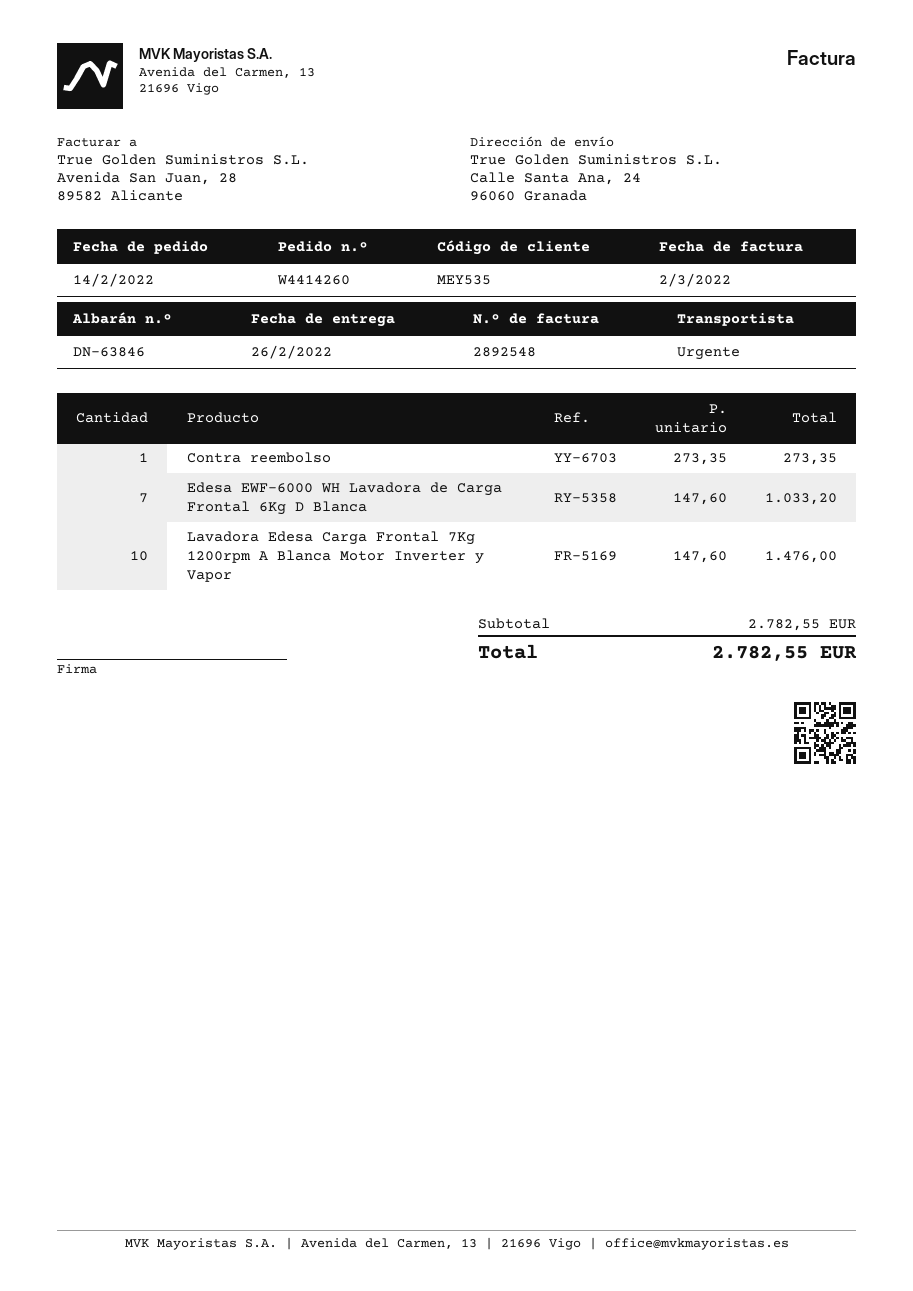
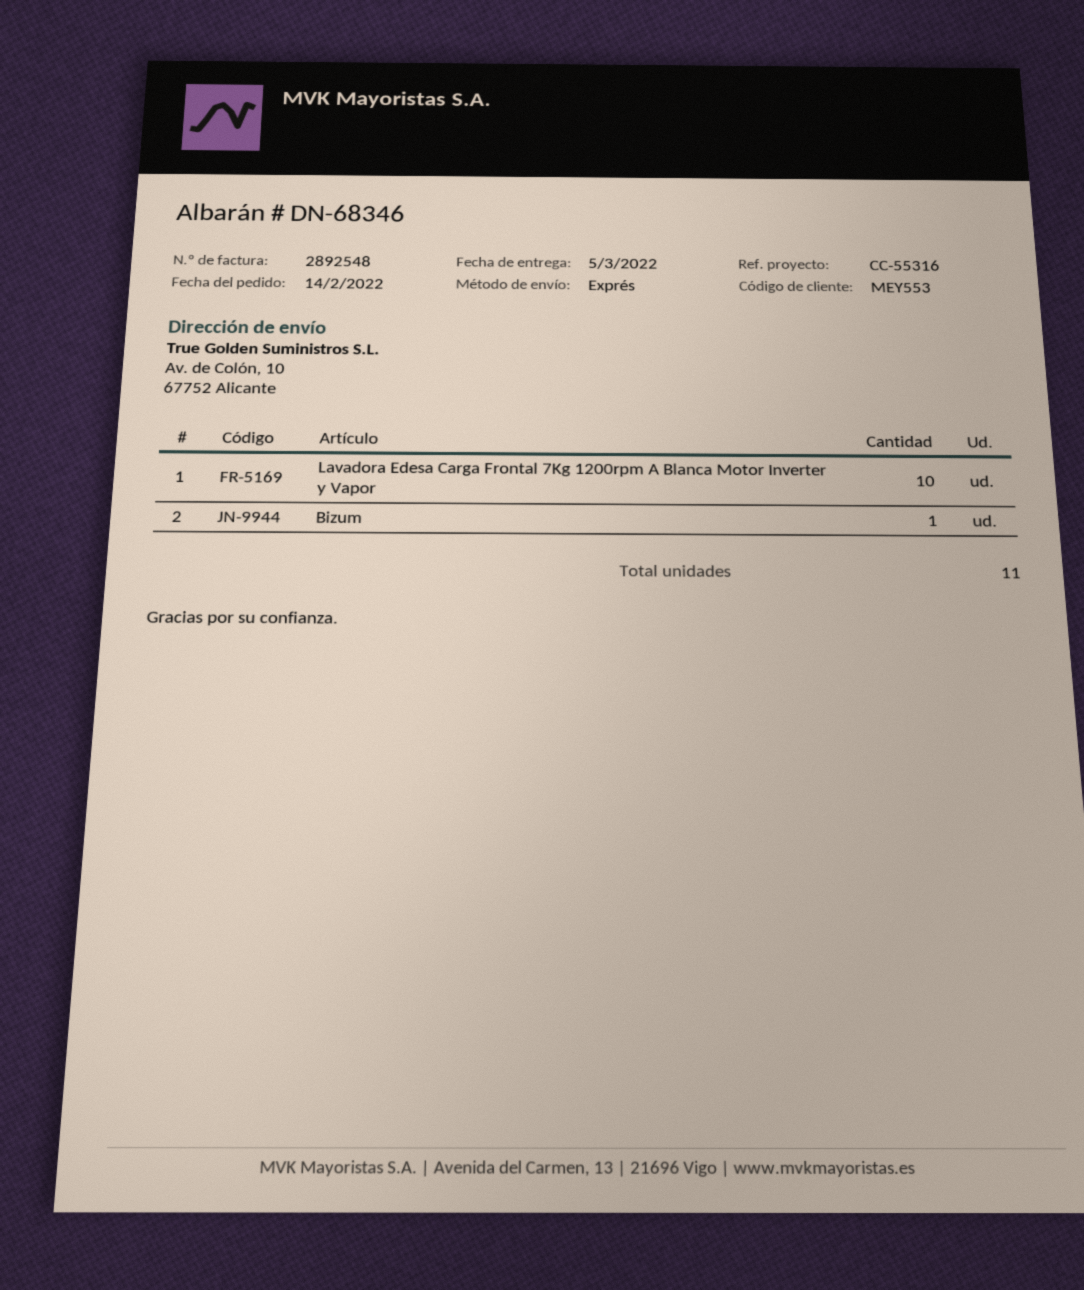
delivery note number: DN-63846 -> DN-68346
delivery date: 2022-02-26 -> 2022-03-05
customer number: MEY535 -> MEY553
ship to: Calle Santa Ana, 24, 96060 Granada -> Av. de Colón, 10, 67752 Alicante
Contra reembolso: 1 -> none
Edesa EWF-6000 WH Lavadora de Carga Frontal 6Kg D Blanca: 7 -> none
Bizum: none -> 1

